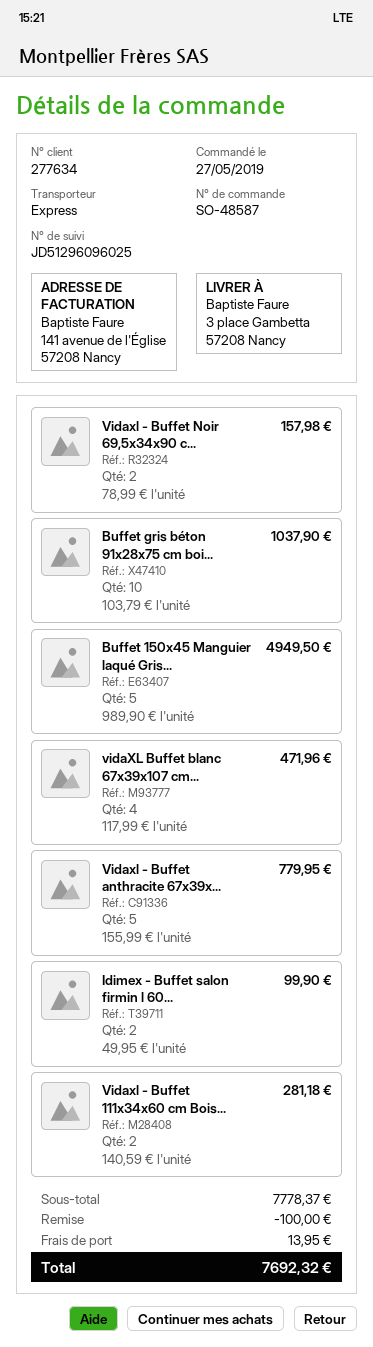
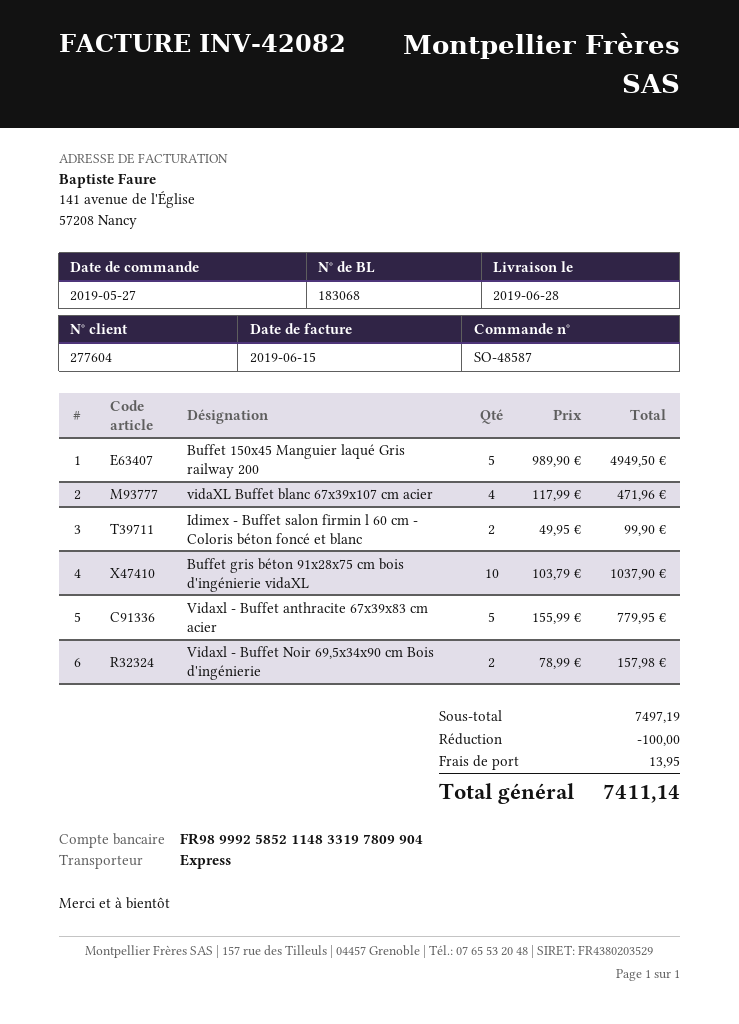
customer number: 277634 -> 277604
Vidaxl - Buffet 111x34x60 cm Bois...: 2 x 140.59 = 281.18 -> none
subtotal: 7778.37 -> 7497.19
total: 7692.32 -> 7411.14

